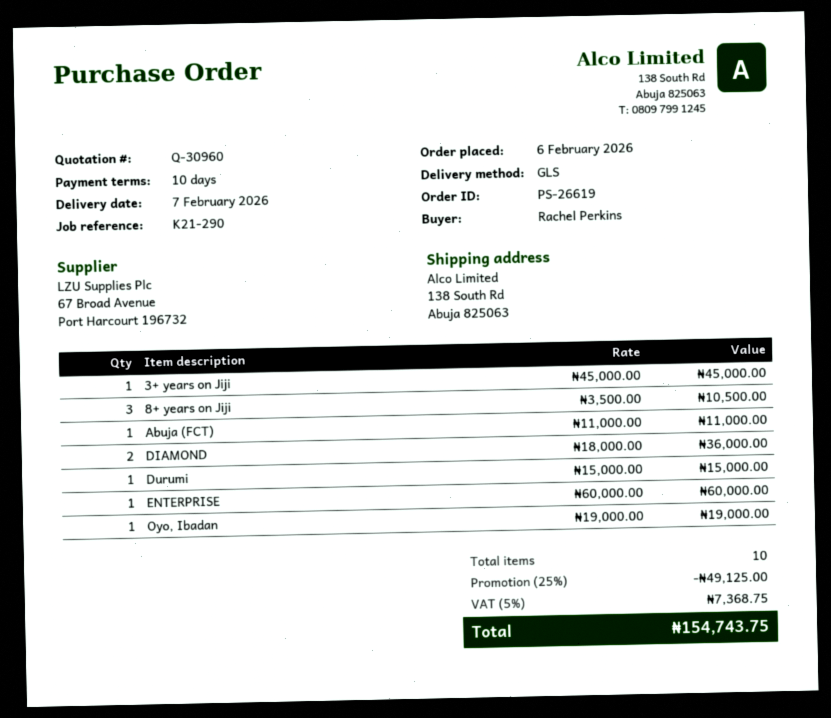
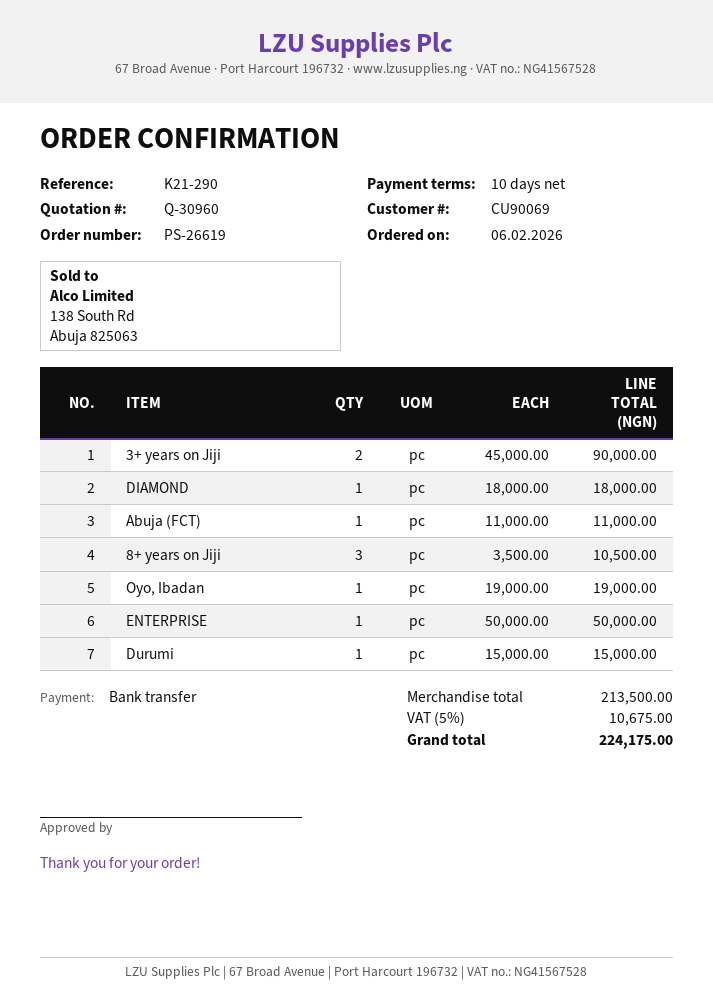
3+ years on Jiji: 1 x 45000.00 = 45000.00 -> 2 x 45000.00 = 90000.00
DIAMOND: 2 x 18000.00 = 36000.00 -> 1 x 18000.00 = 18000.00
ENTERPRISE: 1 x 60000.00 = 60000.00 -> 1 x 50000.00 = 50000.00
discount: 25% = 49125.00 -> none
tax: 5% = 7368.75 -> 5% = 10675.00
total: 154743.75 -> 224175.00

